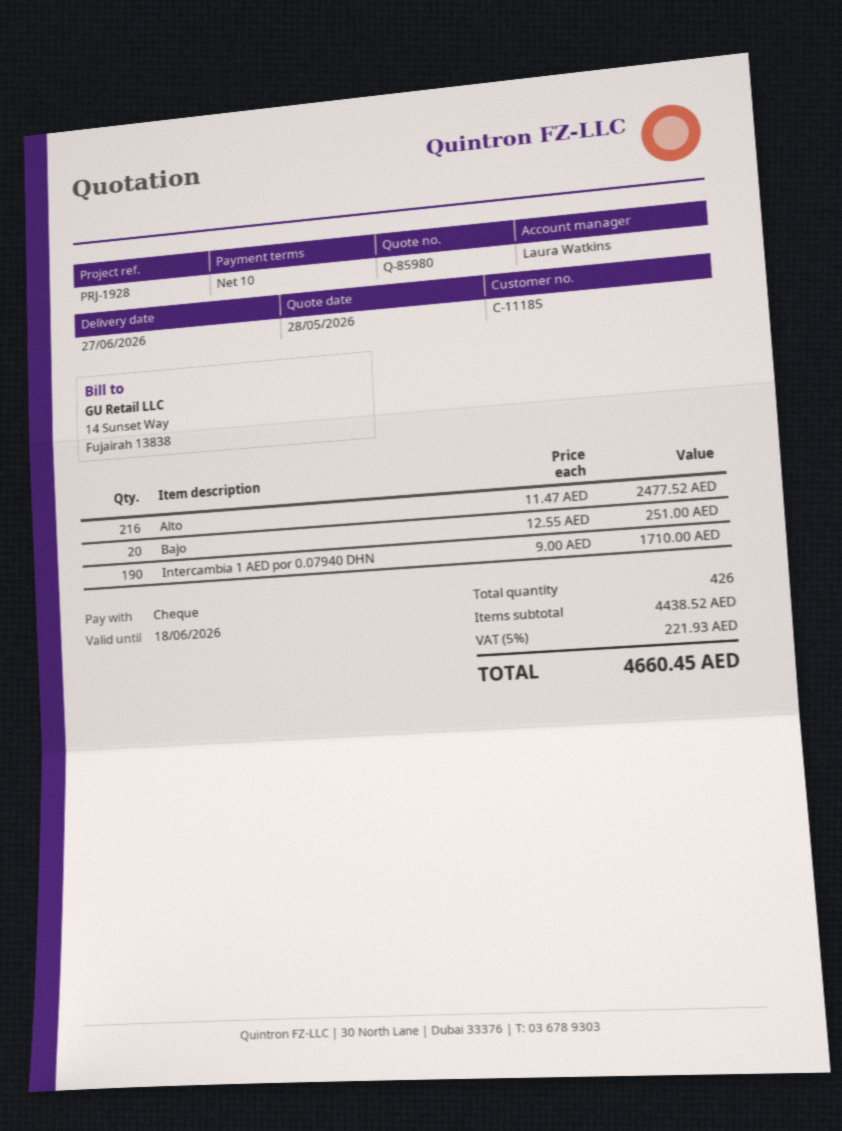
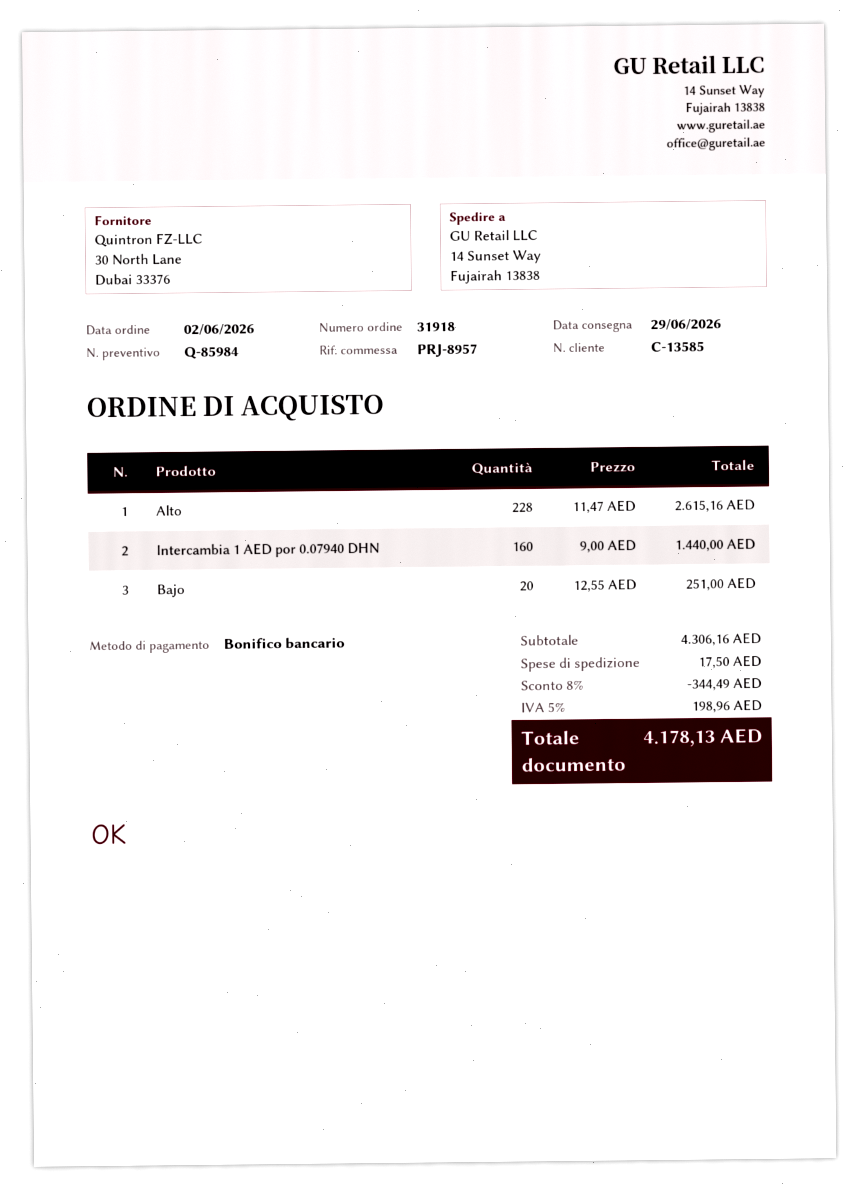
quote number: Q-85980 -> Q-85984
delivery date: 2026-06-27 -> 2026-06-29
customer number: C-11185 -> C-13585
reference: PRJ-1928 -> PRJ-8957
payment method: cheque -> bank transfer
Alto: 216 x 11.47 = 2477.52 -> 228 x 11.47 = 2615.16
Intercambia 1 AED por 0.07940 DHN: 190 x 9.00 = 1710.00 -> 160 x 9.00 = 1440.00
subtotal: 4438.52 -> 4306.16
discount: none -> 8% = 344.49
shipping: none -> 17.50
tax: 5% = 221.93 -> 5% = 198.96
total: 4660.45 -> 4178.13

